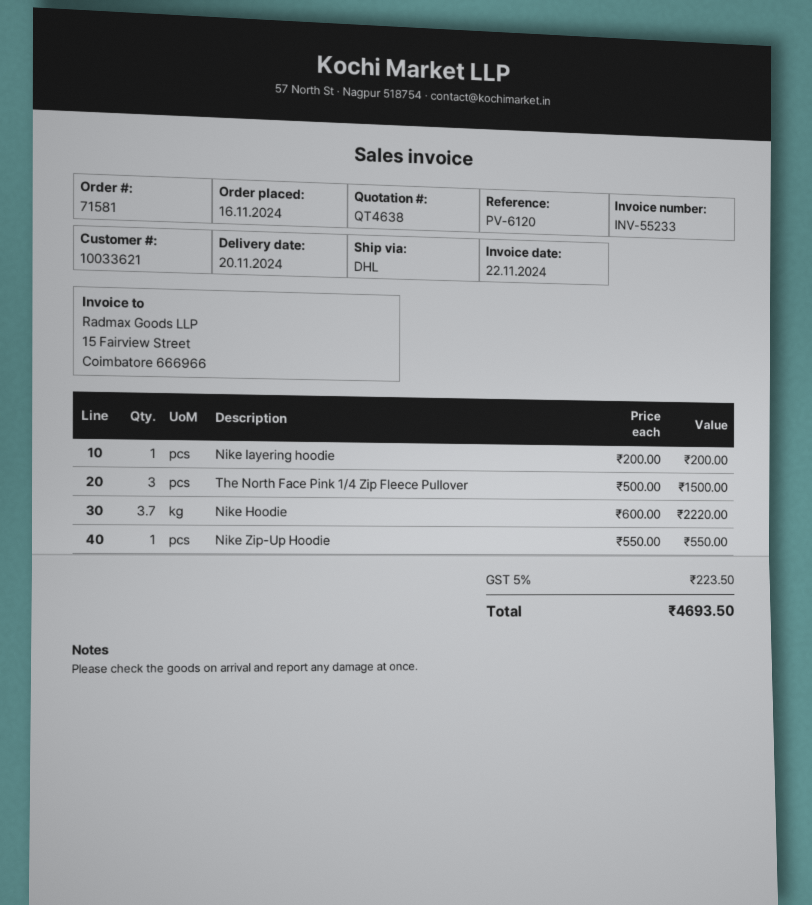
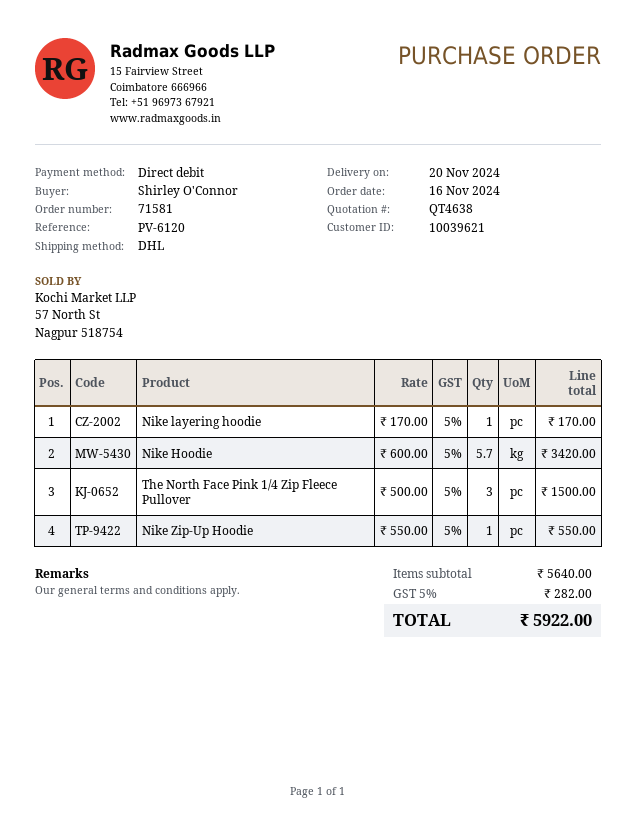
customer number: 10033621 -> 10039621
Nike layering hoodie: 1 x 200.00 = 200.00 -> 1 x 170.00 = 170.00
Nike Hoodie: 3.7 x 600.00 = 2220.00 -> 5.7 x 600.00 = 3420.00
tax: 5% = 223.50 -> 5% = 282.00
total: 4693.50 -> 5922.00

